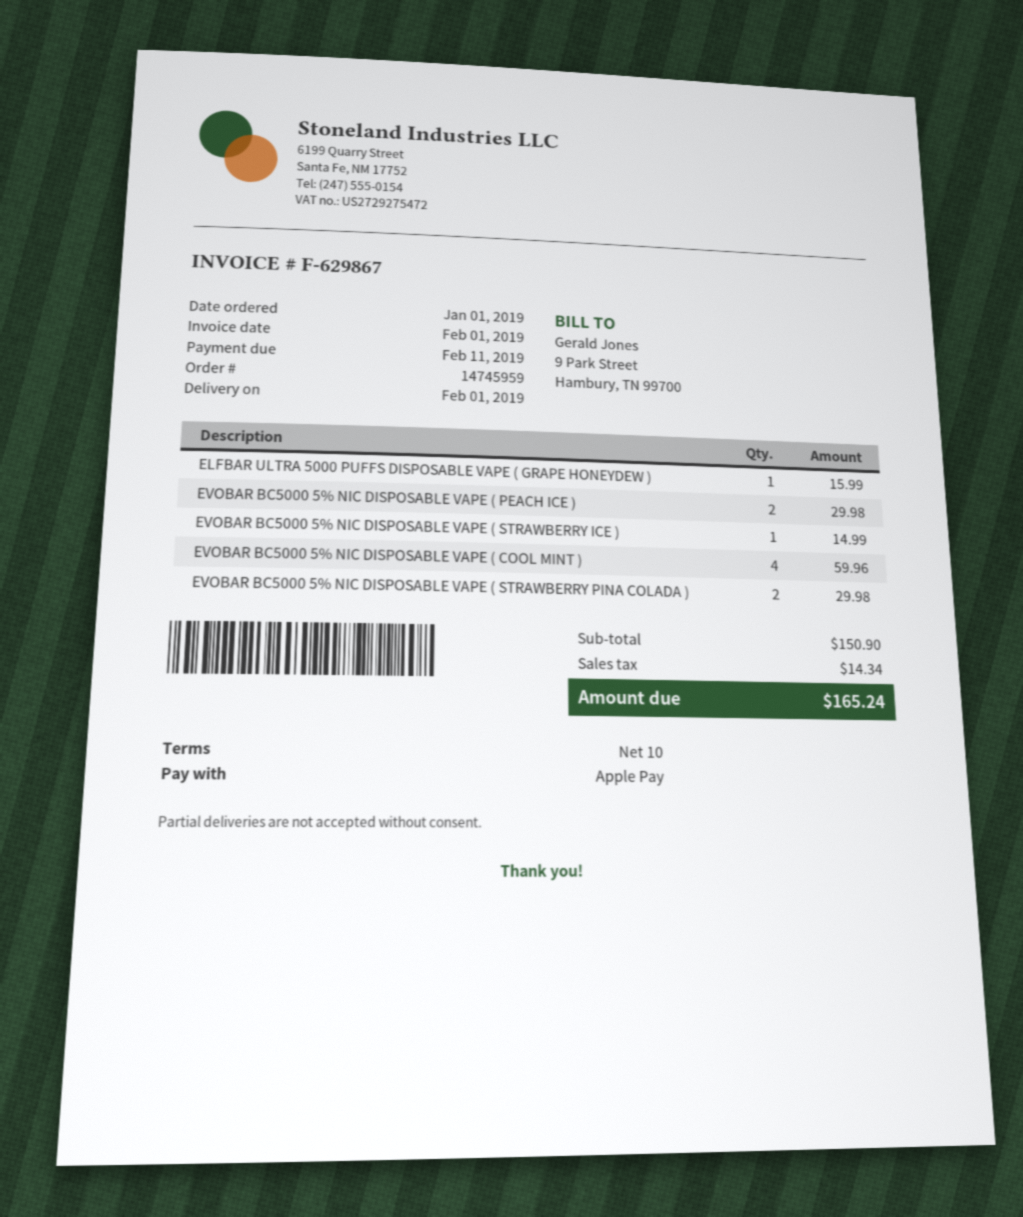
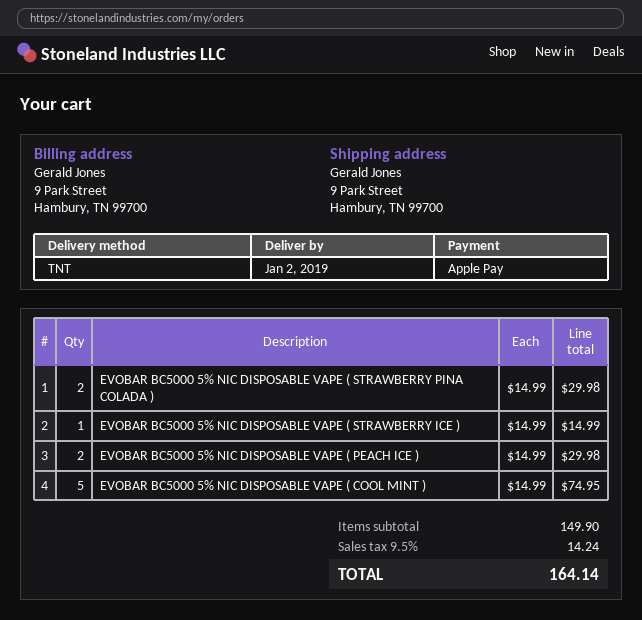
delivery date: 2019-02-01 -> 2019-01-02
ELFBAR ULTRA 5000 PUFFS DISPOSABLE VAPE ( GRAPE HONEYDEW ): 1 for 15.99 -> none
EVOBAR BC5000 5% NIC DISPOSABLE VAPE ( COOL MINT ): 4 for 59.96 -> 5 for 74.95
subtotal: 150.90 -> 149.90
tax: 14.34 -> 14.24
total: 165.24 -> 164.14

